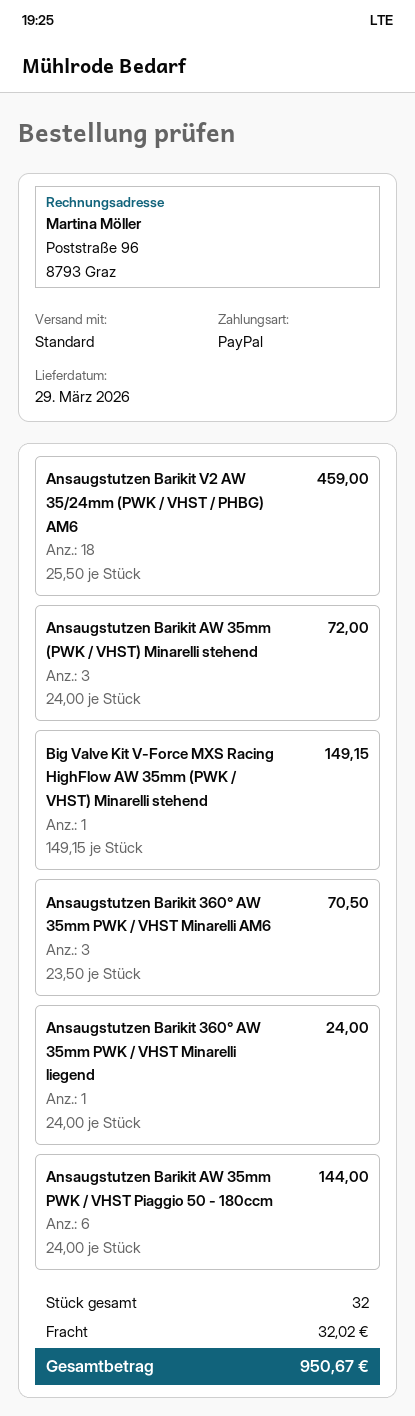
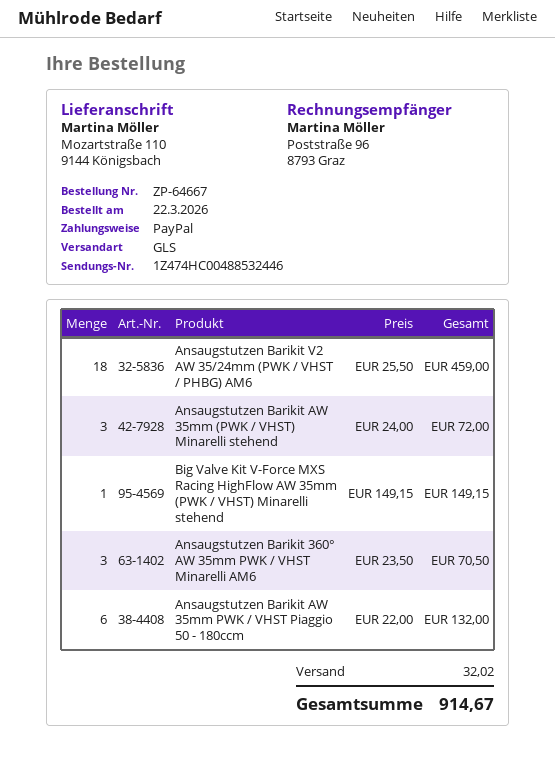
shipping method: standard -> GLS
Ansaugstutzen Barikit 360° AW 35mm PWK / VHST Minarelli liegend: 1 x 24.00 = 24.00 -> none
Ansaugstutzen Barikit AW 35mm PWK / VHST Piaggio 50 - 180ccm: 6 x 24.00 = 144.00 -> 6 x 22.00 = 132.00
total: 950.67 -> 914.67

